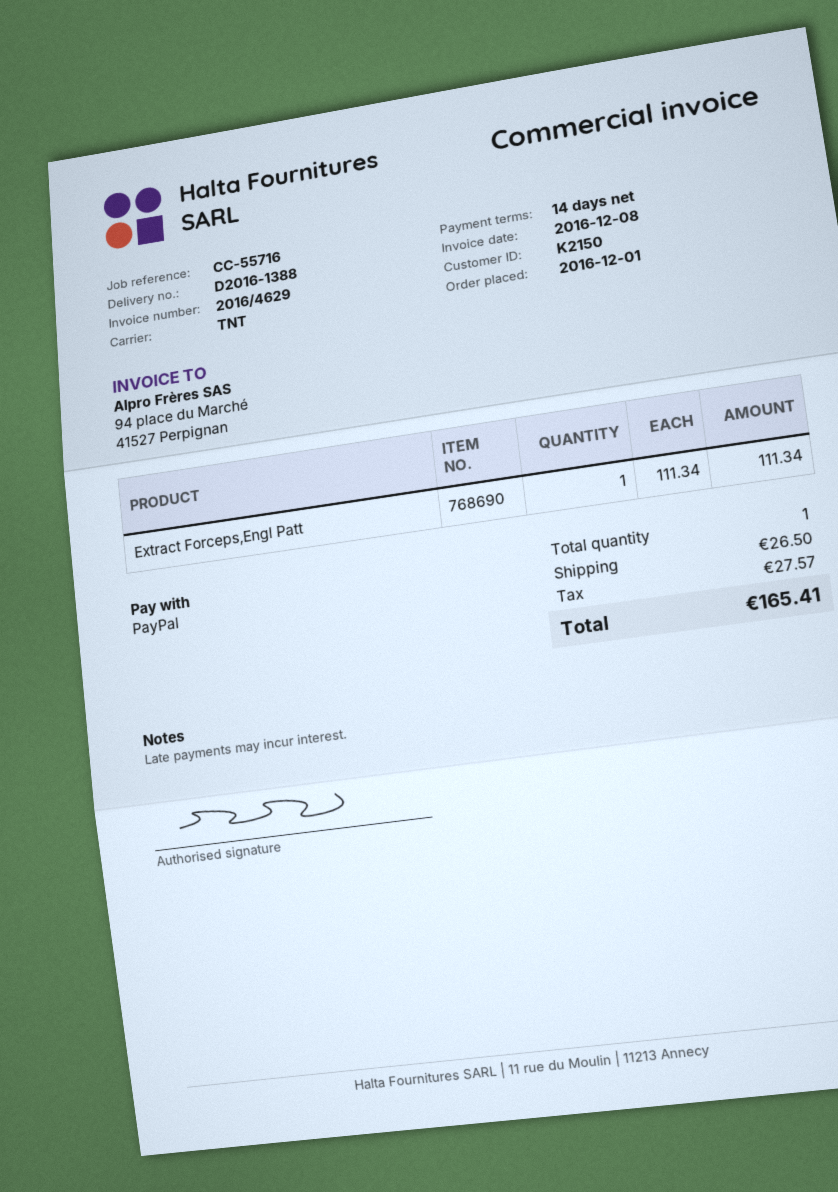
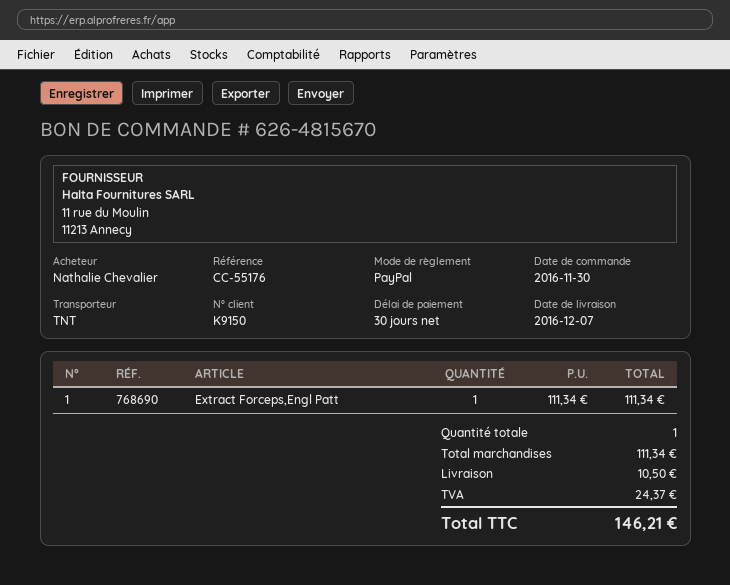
order date: 2016-12-01 -> 2016-11-30
payment terms: 14 days -> 30 days
customer number: K2150 -> K9150
reference: CC-55716 -> CC-55176
shipping: 26.50 -> 10.50
tax: 27.57 -> 24.37
total: 165.41 -> 146.21

